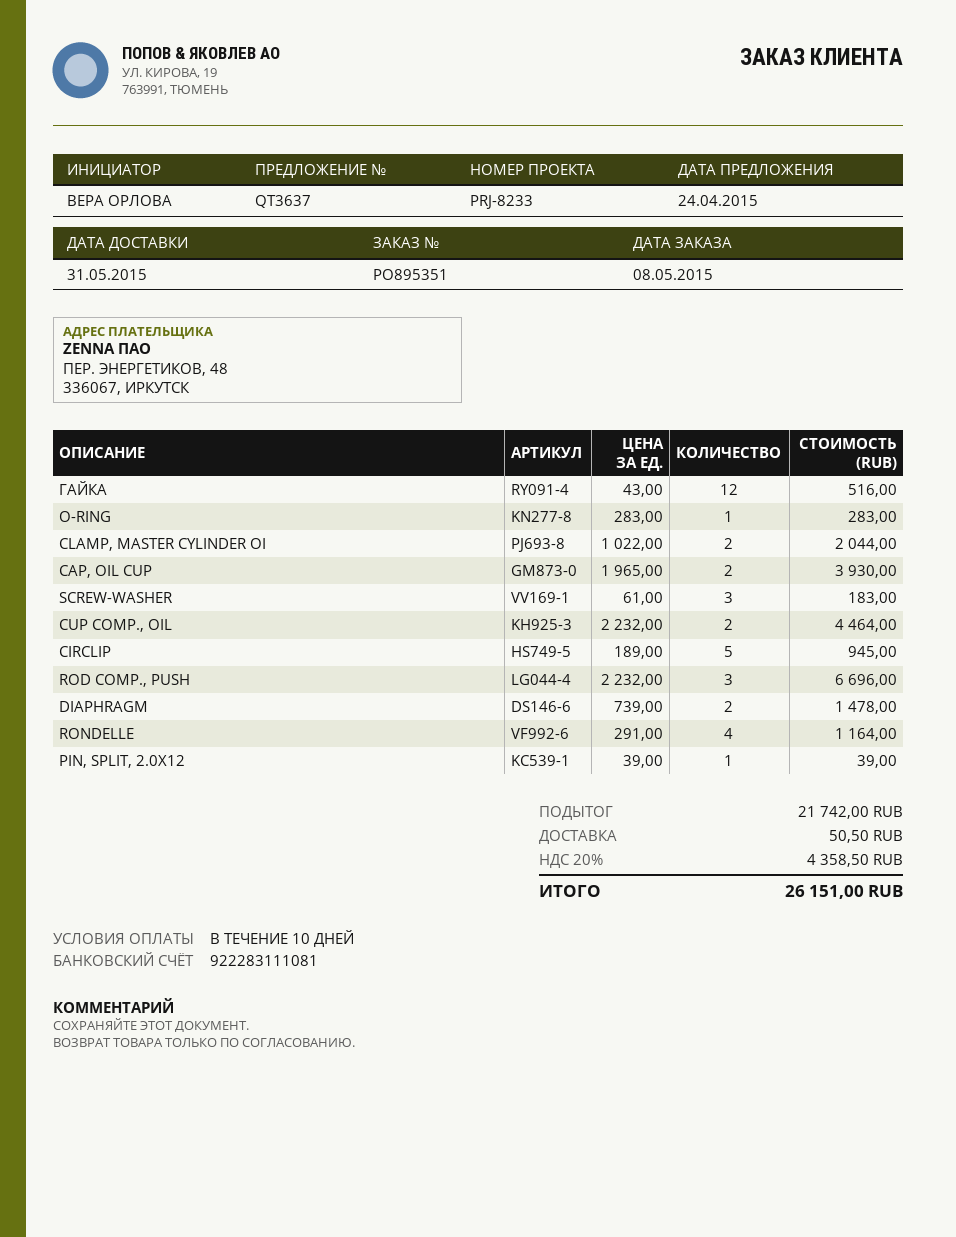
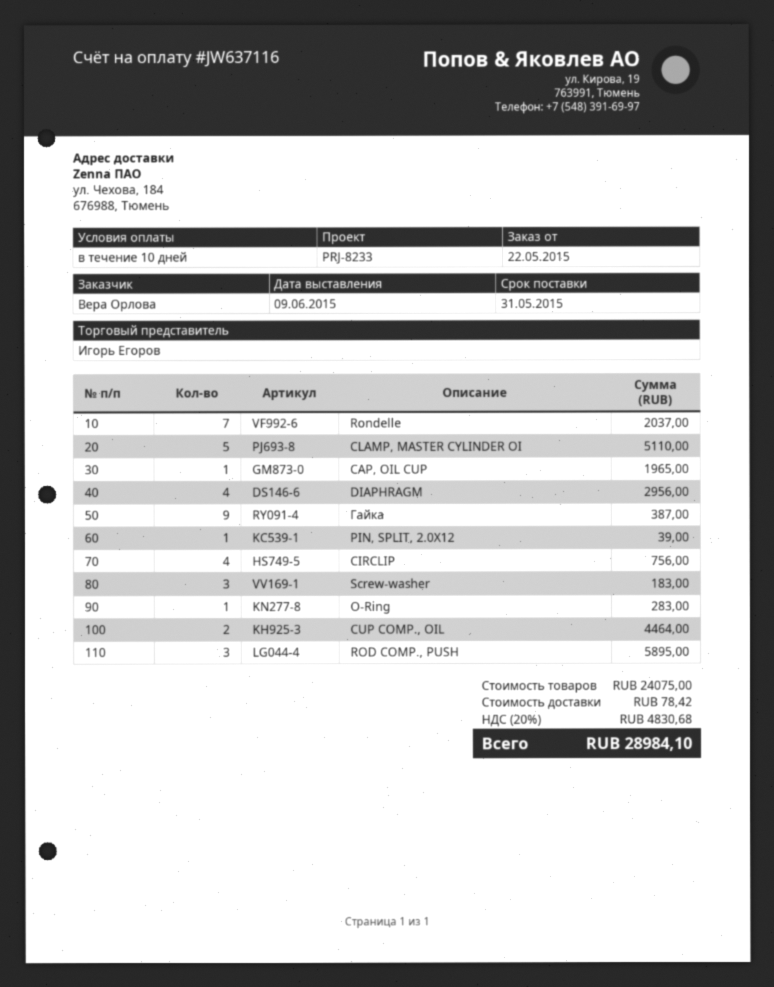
order date: 2015-05-08 -> 2015-05-22
ГАЙКА: 12 for 516.00 -> 9 for 387.00
CLAMP, MASTER CYLINDER OI: 2 for 2044.00 -> 5 for 5110.00
CAP, OIL CUP: 2 for 3930.00 -> 1 for 1965.00
CIRCLIP: 5 for 945.00 -> 4 for 756.00
ROD COMP., PUSH: 3 for 6696.00 -> 3 for 5895.00
DIAPHRAGM: 2 for 1478.00 -> 4 for 2956.00
RONDELLE: 4 for 1164.00 -> 7 for 2037.00
subtotal: 21742.00 -> 24075.00
shipping: 50.50 -> 78.42
tax: 20% = 4358.50 -> 20% = 4830.68
total: 26151.00 -> 28984.10

